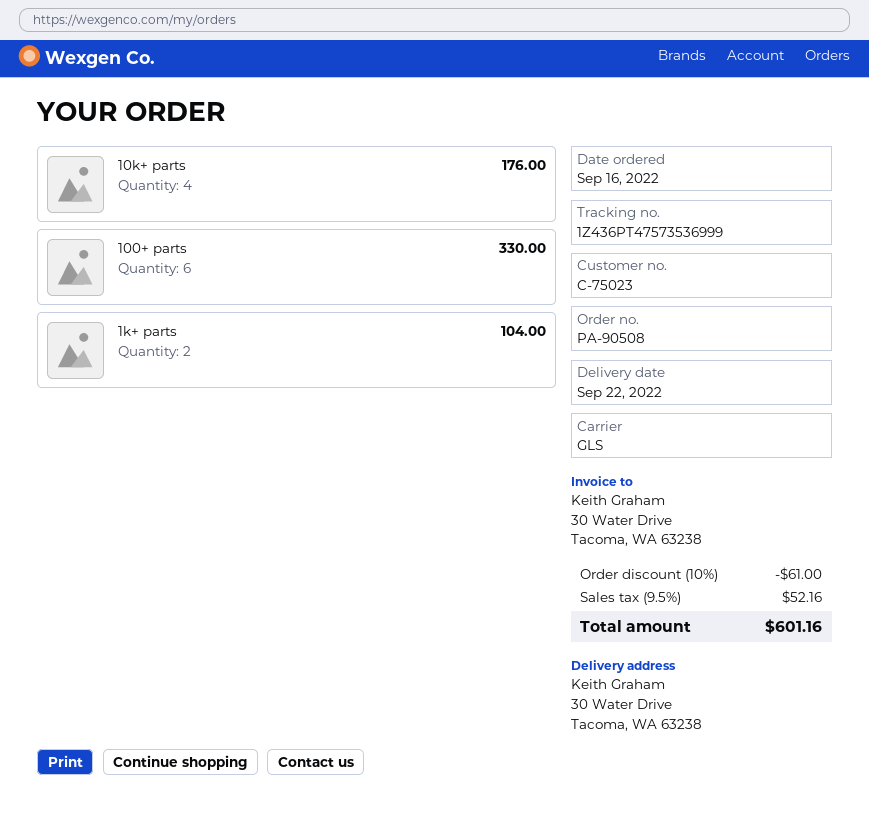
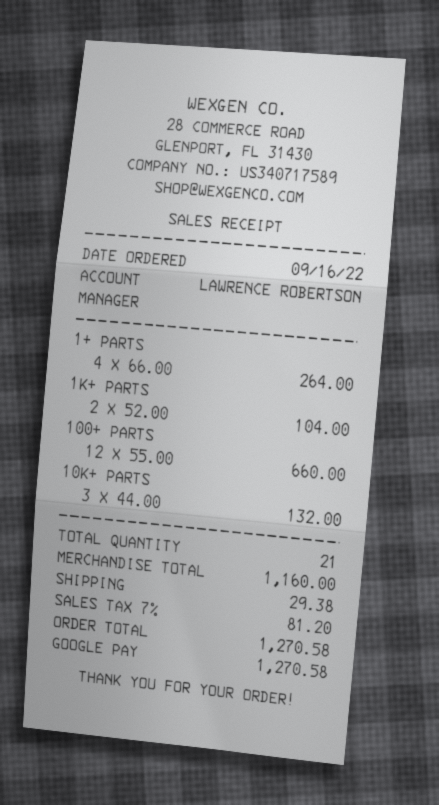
10k+ parts: 4 for 176.00 -> 3 for 132.00
100+ parts: 6 for 330.00 -> 12 for 660.00
1+ PARTS: none -> 4 for 264.00
discount: 10% = 61.00 -> none
shipping: none -> 29.38
tax: 9.5% = 52.16 -> 7% = 81.20
total: 601.16 -> 1270.58

